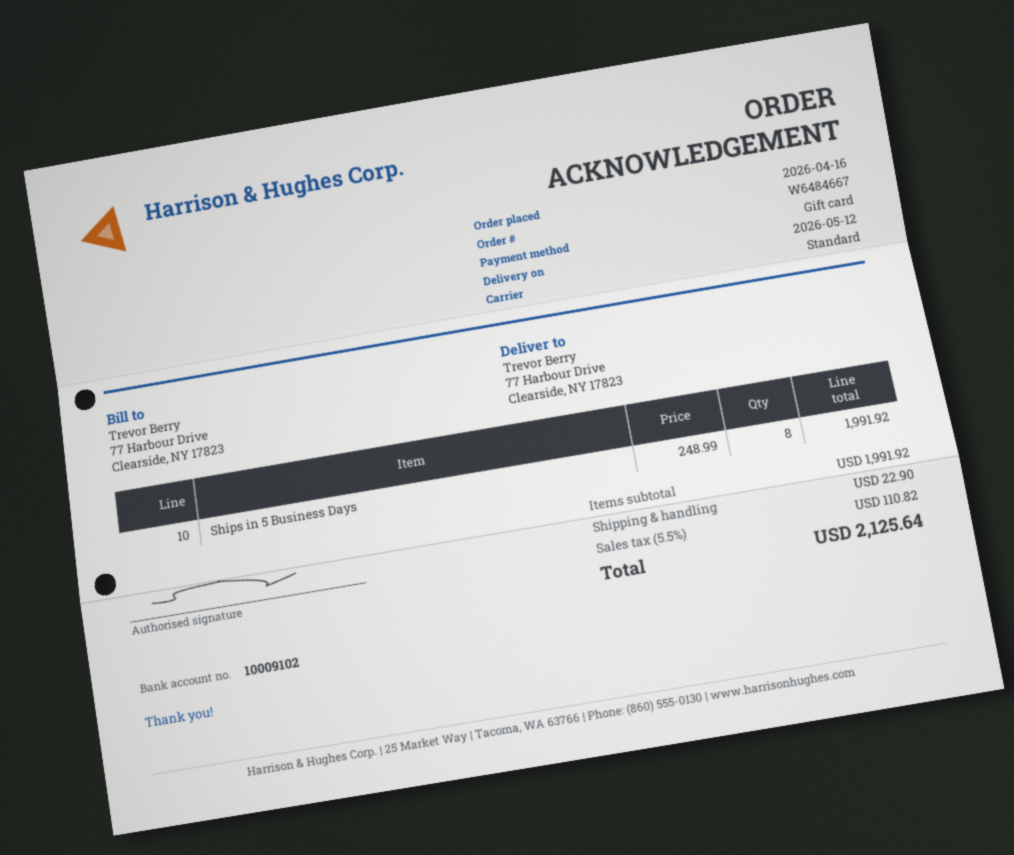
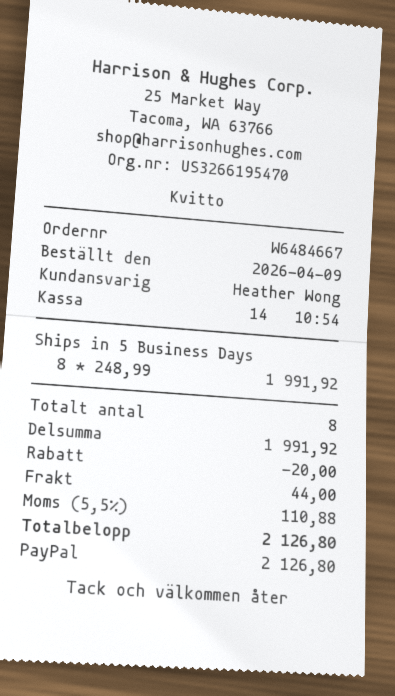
order date: 2026-04-16 -> 2026-04-09
payment method: gift card -> PayPal
discount: none -> 20.00
shipping: 22.90 -> 44.00
tax: 5.5% = 110.82 -> 5.5% = 110.88
total: 2125.64 -> 2126.80

